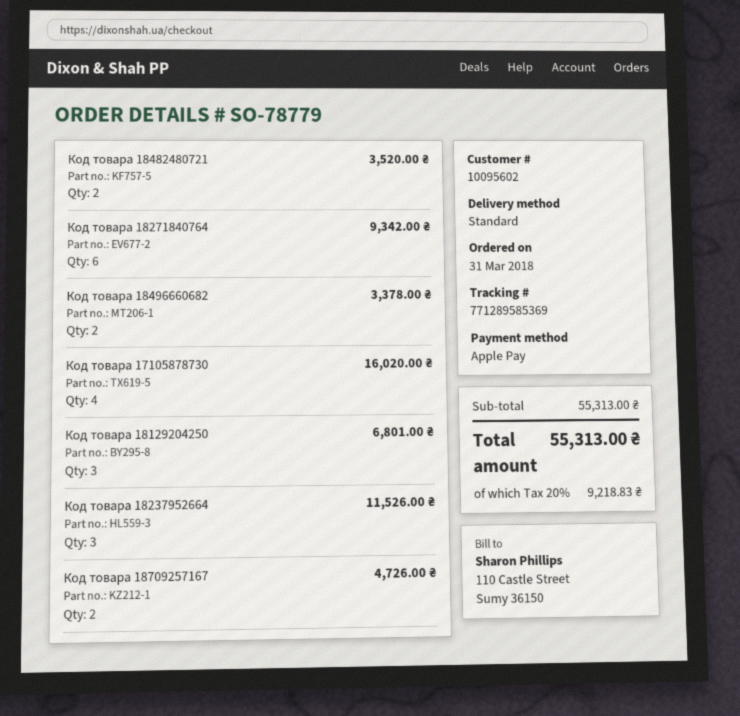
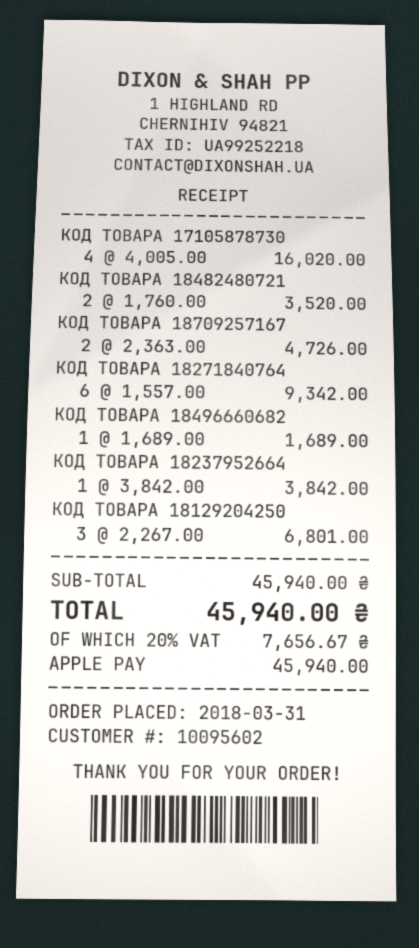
Код товара 18496660682: 2 for 3378.00 -> 1 for 1689.00
Код товара 18237952664: 3 for 11526.00 -> 1 for 3842.00
subtotal: 55313.00 -> 45940.00
tax: 20% = 9218.83 -> 20% = 7656.67
total: 55313.00 -> 45940.00

